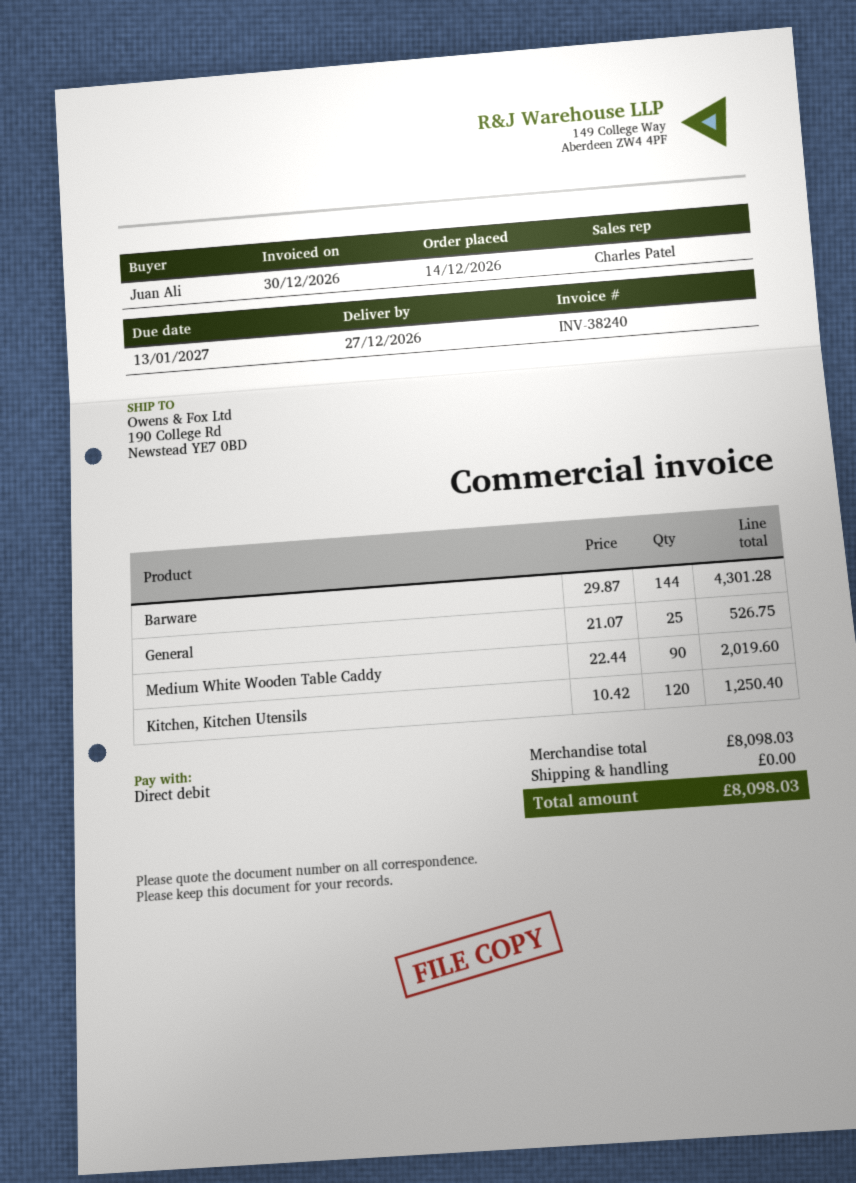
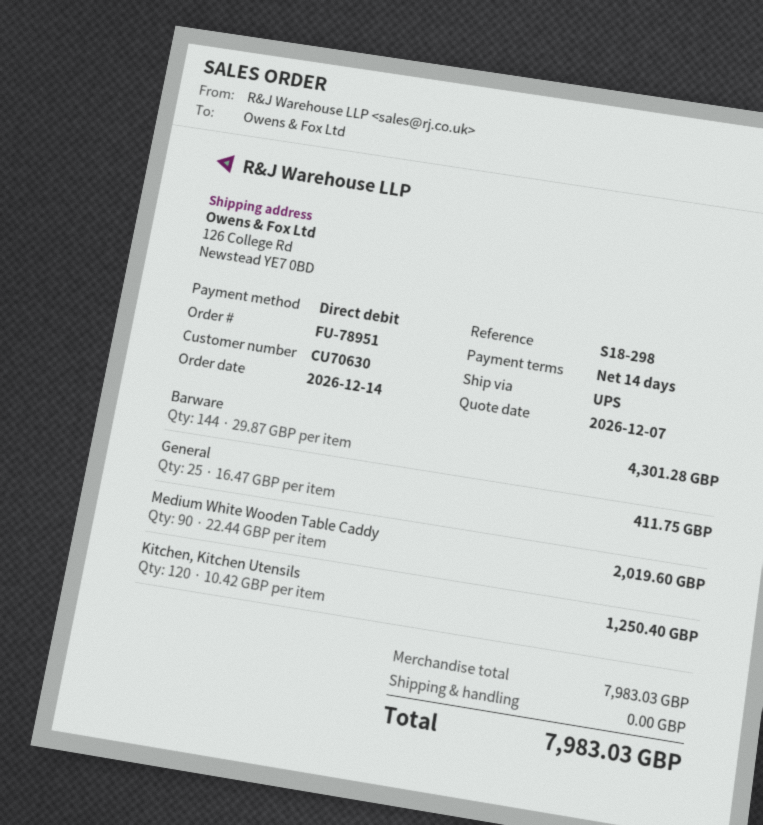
ship to: 190 College Rd, Newstead YE7 0BD -> 126 College Rd, Newstead YE7 0BD
General: 25 x 21.07 = 526.75 -> 25 x 16.47 = 411.75
subtotal: 8098.03 -> 7983.03
total: 8098.03 -> 7983.03

